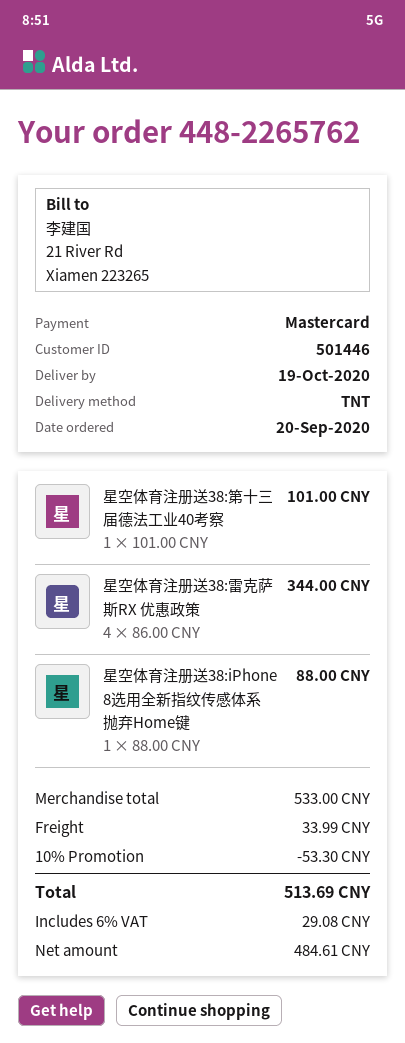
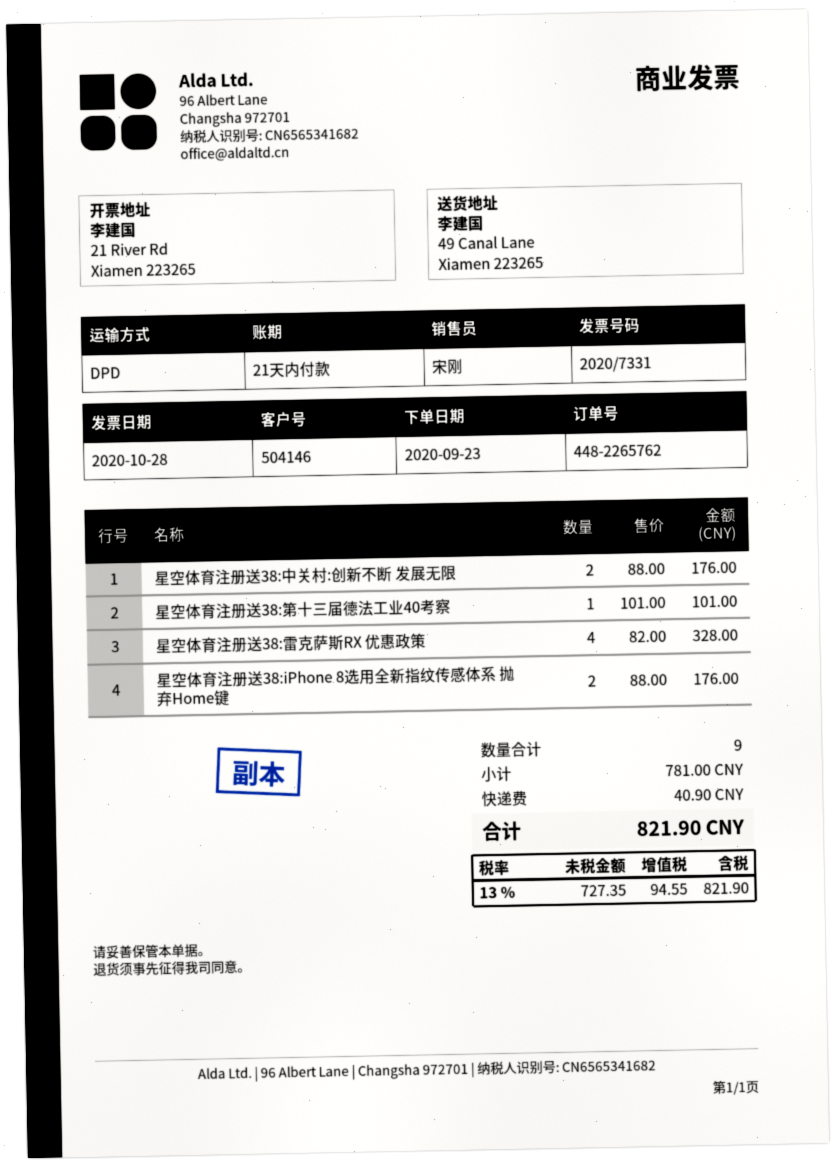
order date: 2020-09-20 -> 2020-09-23
customer number: 501446 -> 504146
shipping method: TNT -> DPD
星空体育注册送38:雷克萨斯RX 优惠政策: 4 x 86.00 = 344.00 -> 4 x 82.00 = 328.00
星空体育注册送38:iPhone 8选用全新指纹传感体系 抛弃Home键: 1 x 88.00 = 88.00 -> 2 x 88.00 = 176.00
星空体育注册送38:中关村:创新不断 发展无限: none -> 2 x 88.00 = 176.00
subtotal: 533.00 -> 781.00
discount: 10% = 53.30 -> none
shipping: 33.99 -> 40.90
net: 484.61 -> 727.35
tax: 6% = 29.08 -> 13% = 94.55
total: 513.69 -> 821.90

